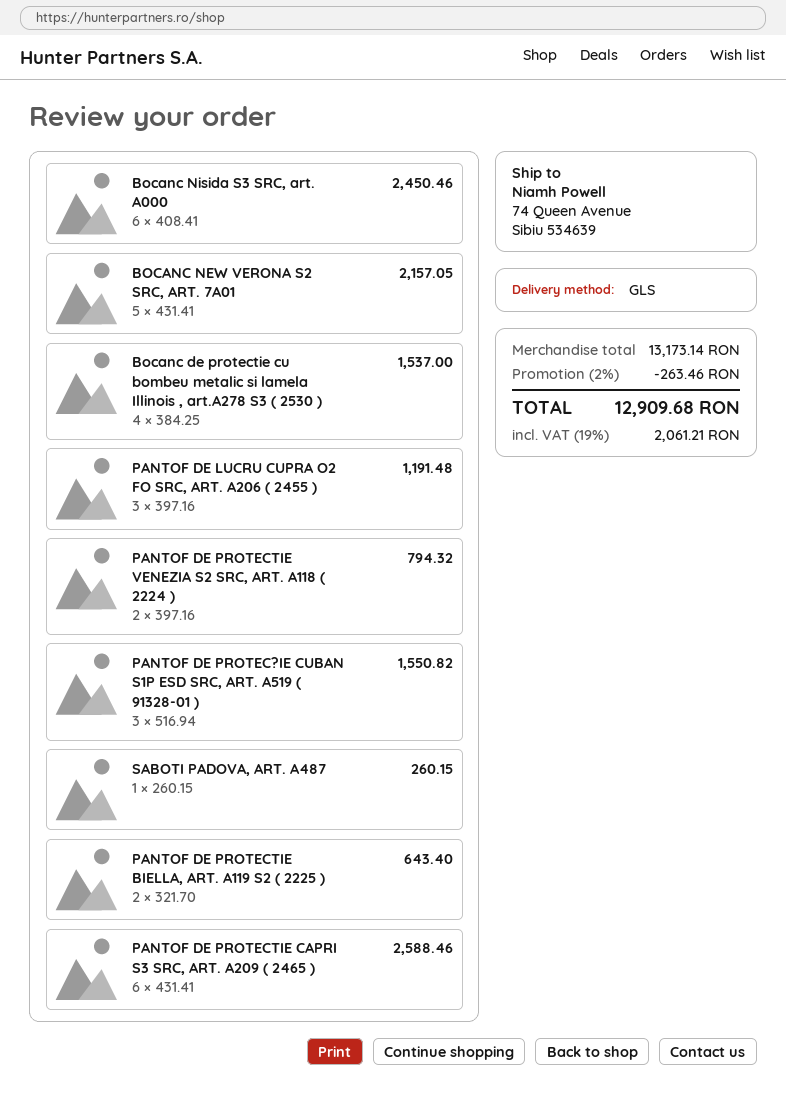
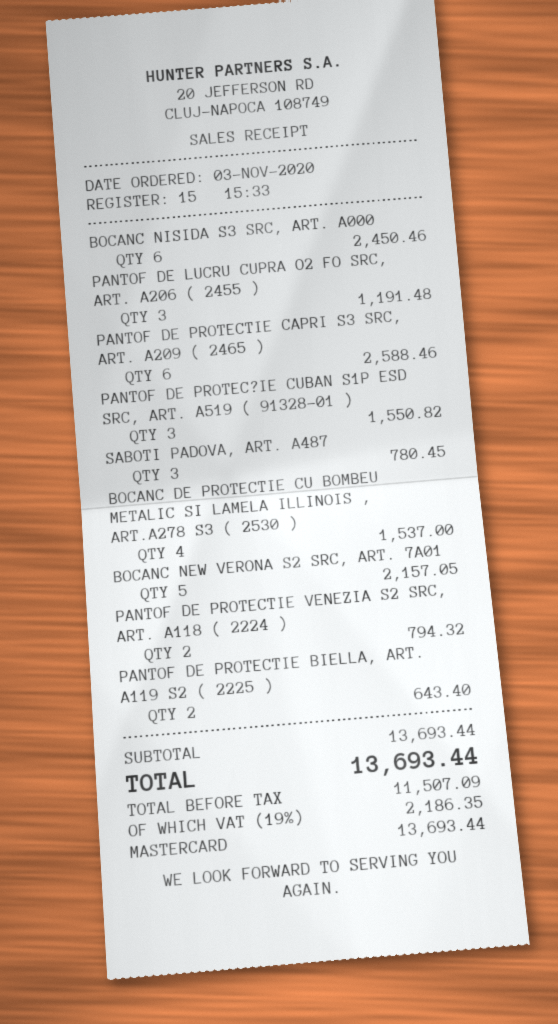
SABOTI PADOVA, ART. A487: 1 for 260.15 -> 3 for 780.45
subtotal: 13173.14 -> 13693.44
discount: 2% = 263.46 -> none
tax: 19% = 2061.21 -> 19% = 2186.35
total: 12909.68 -> 13693.44

